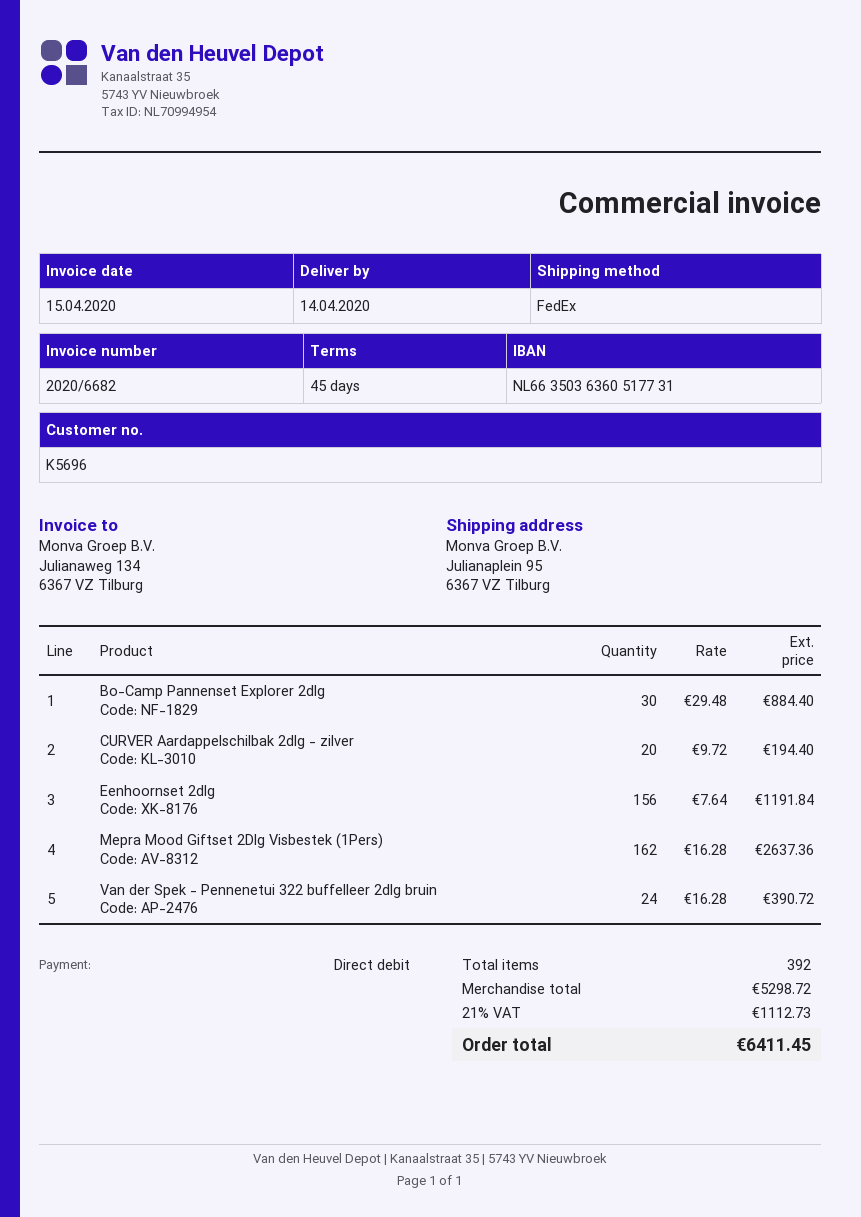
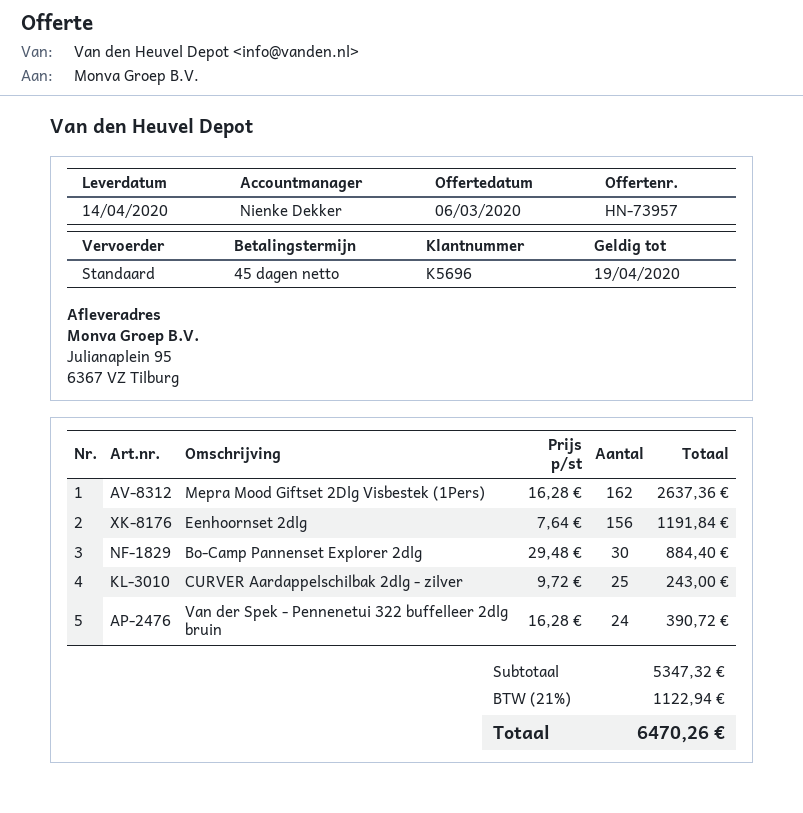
shipping method: FedEx -> standard
CURVER Aardappelschilbak 2dlg - zilver: 20 x 9.72 = 194.40 -> 25 x 9.72 = 243.00
subtotal: 5298.72 -> 5347.32
tax: 21% = 1112.73 -> 21% = 1122.94
total: 6411.45 -> 6470.26

